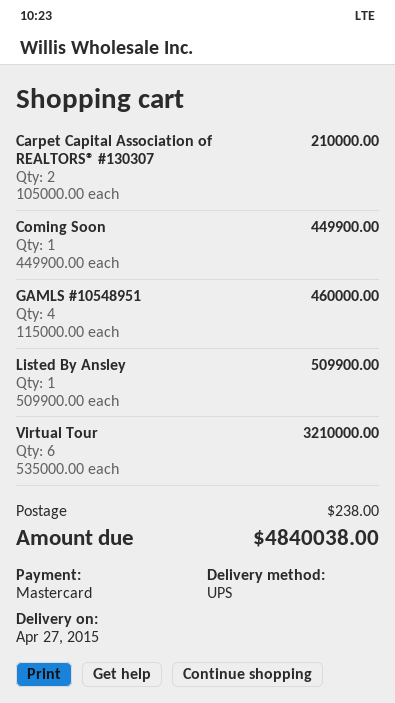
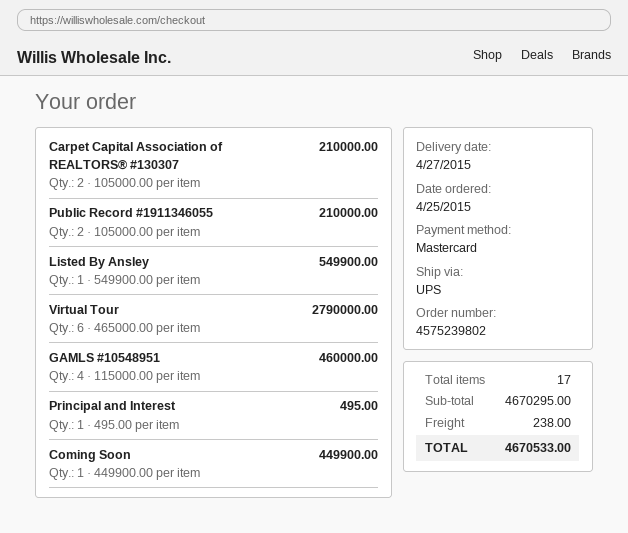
Listed By Ansley: 1 x 509900.00 = 509900.00 -> 1 x 549900.00 = 549900.00
Virtual Tour: 6 x 535000.00 = 3210000.00 -> 6 x 465000.00 = 2790000.00
Public Record #1911346055: none -> 2 x 105000.00 = 210000.00
Principal and Interest: none -> 1 x 495.00 = 495.00
total: 4840038.00 -> 4670533.00

